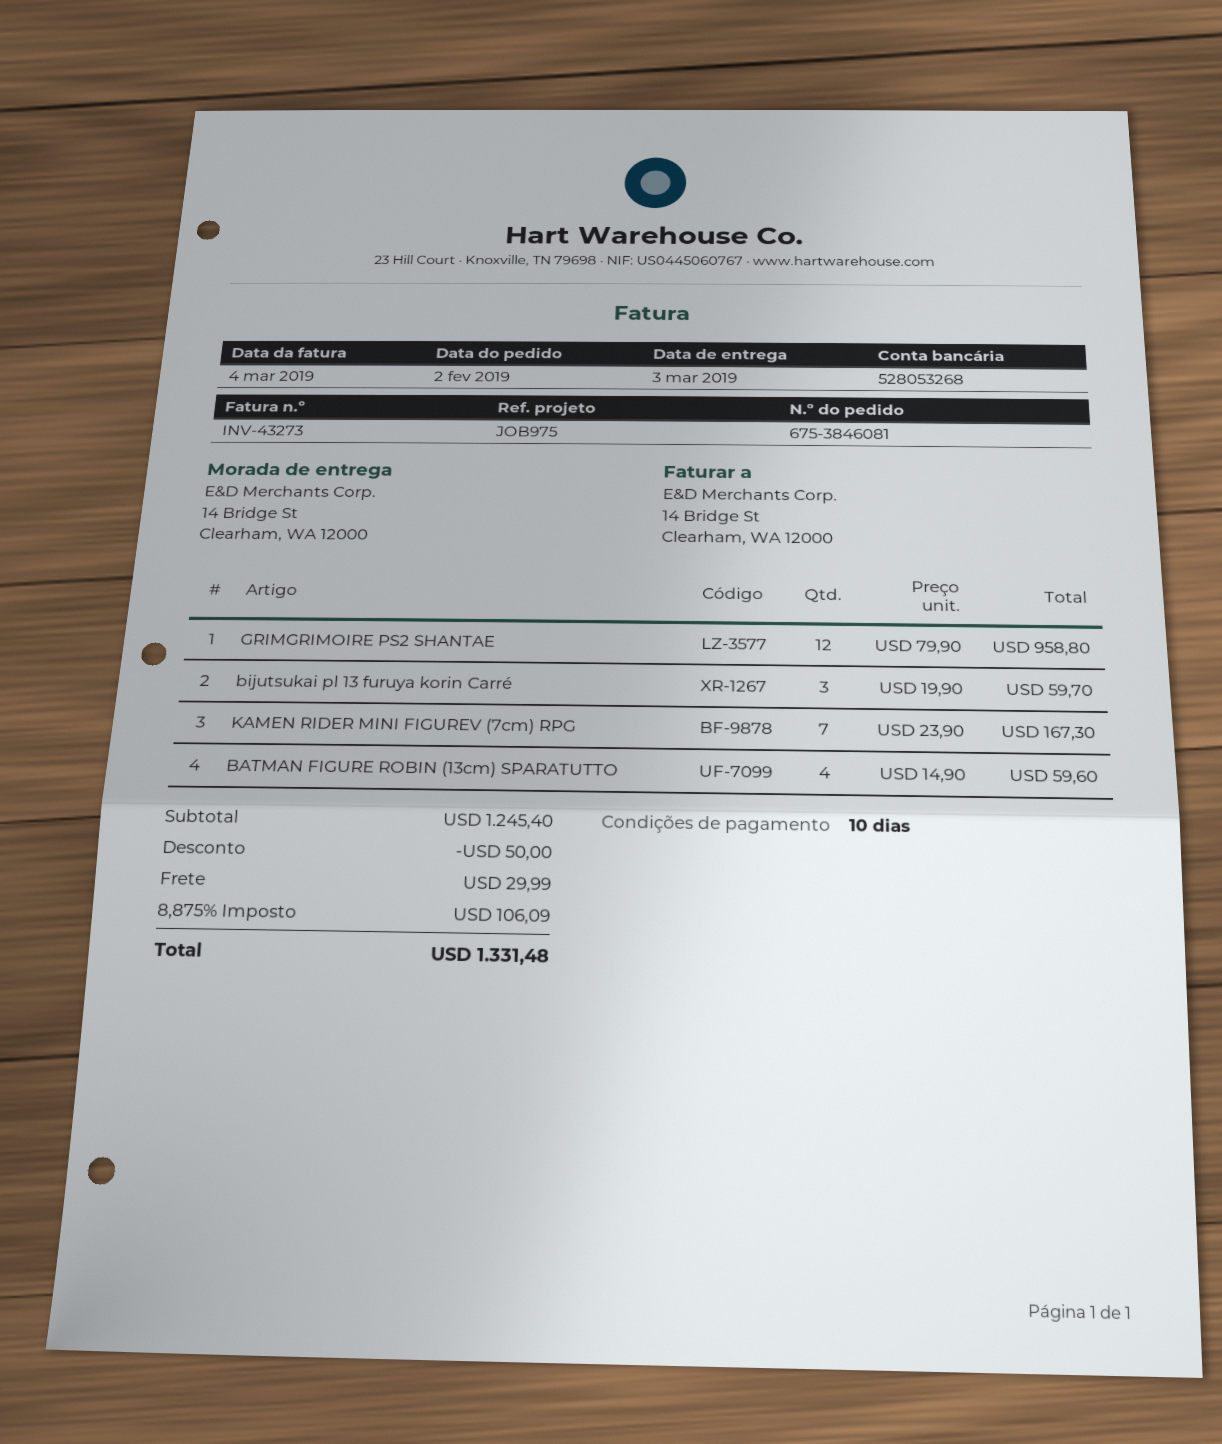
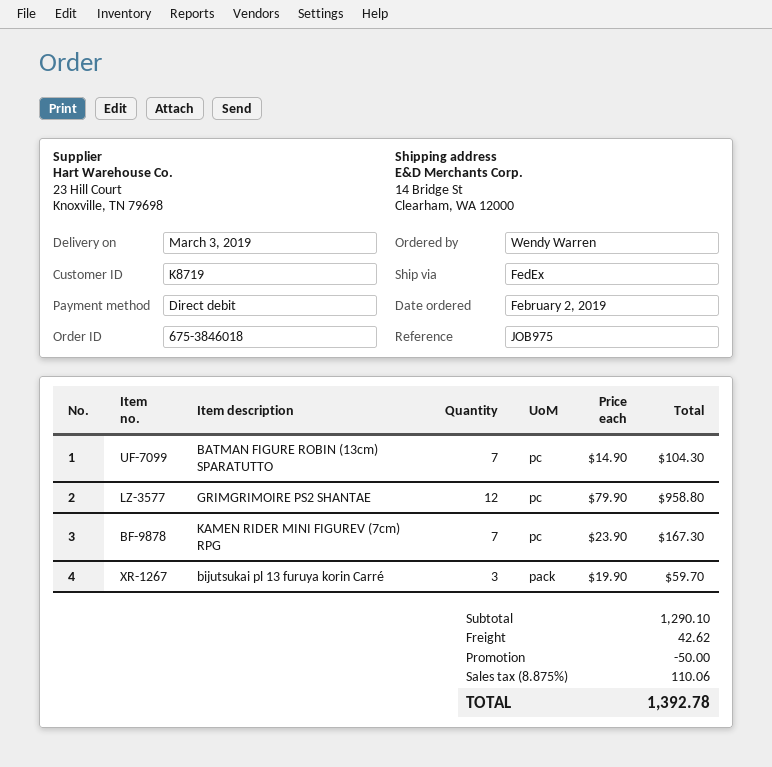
order number: 675-3846081 -> 675-3846018
BATMAN FIGURE ROBIN (13cm) SPARATUTTO: 4 x 14.90 = 59.60 -> 7 x 14.90 = 104.30
subtotal: 1245.40 -> 1290.10
shipping: 29.99 -> 42.62
tax: 8.875% = 106.09 -> 8.875% = 110.06
total: 1331.48 -> 1392.78

